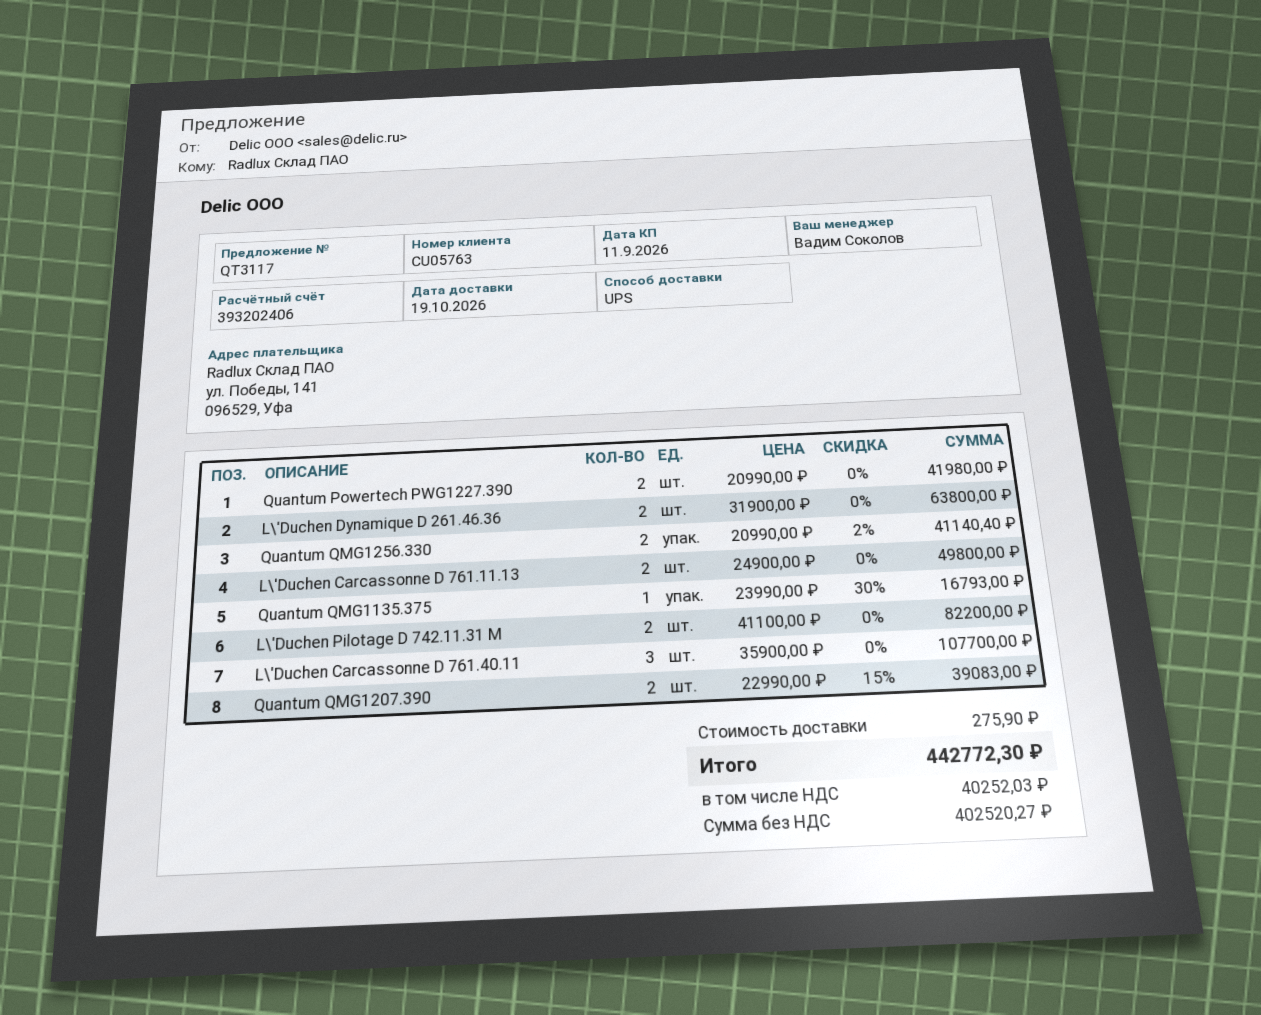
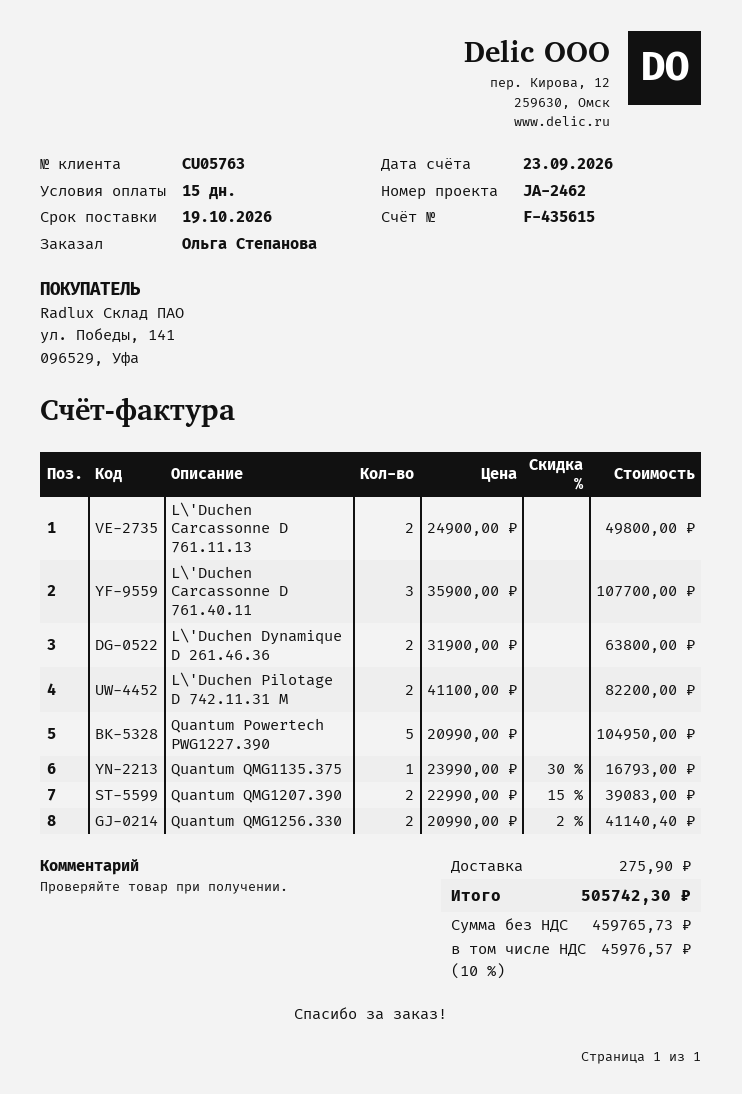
Quantum Powertech PWG1227.390: 2 x 20990.00 = 41980.00 -> 5 x 20990.00 = 104950.00
net: 402520.27 -> 459765.73
tax: 40252.03 -> 45976.57
total: 442772.30 -> 505742.30

